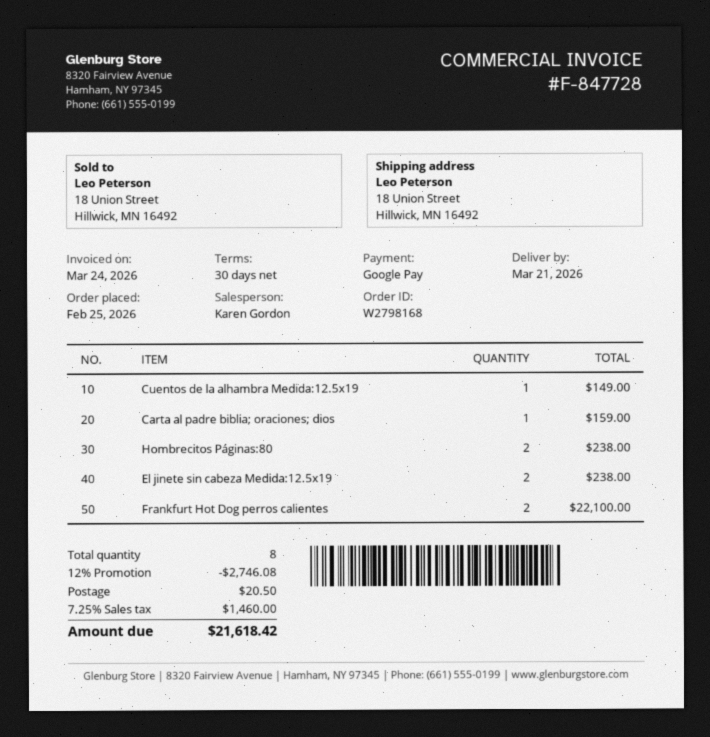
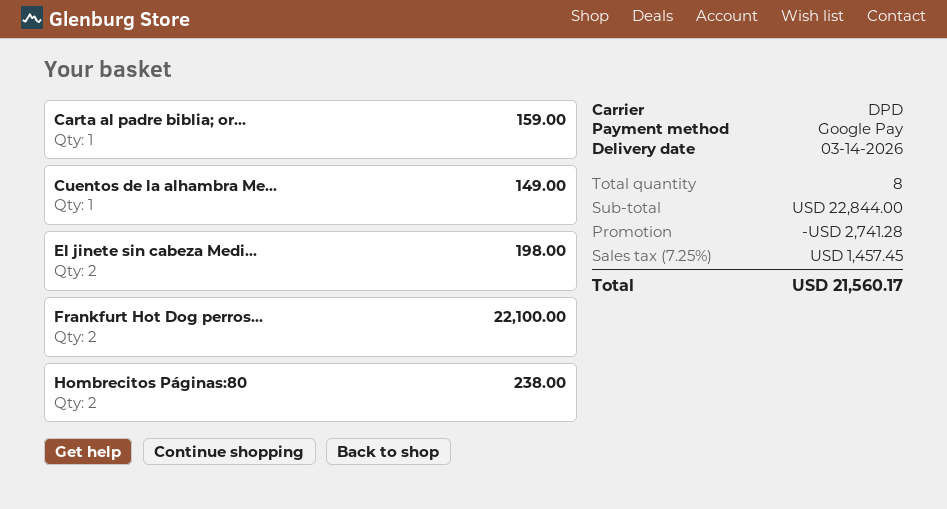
delivery date: 2026-03-21 -> 2026-03-14
El jinete sin cabeza Medida:12.5x19: 2 for 238.00 -> 2 for 198.00
discount: 2746.08 -> 2741.28
shipping: 20.50 -> none
tax: 7.25% = 1460.00 -> 7.25% = 1457.45
total: 21618.42 -> 21560.17

